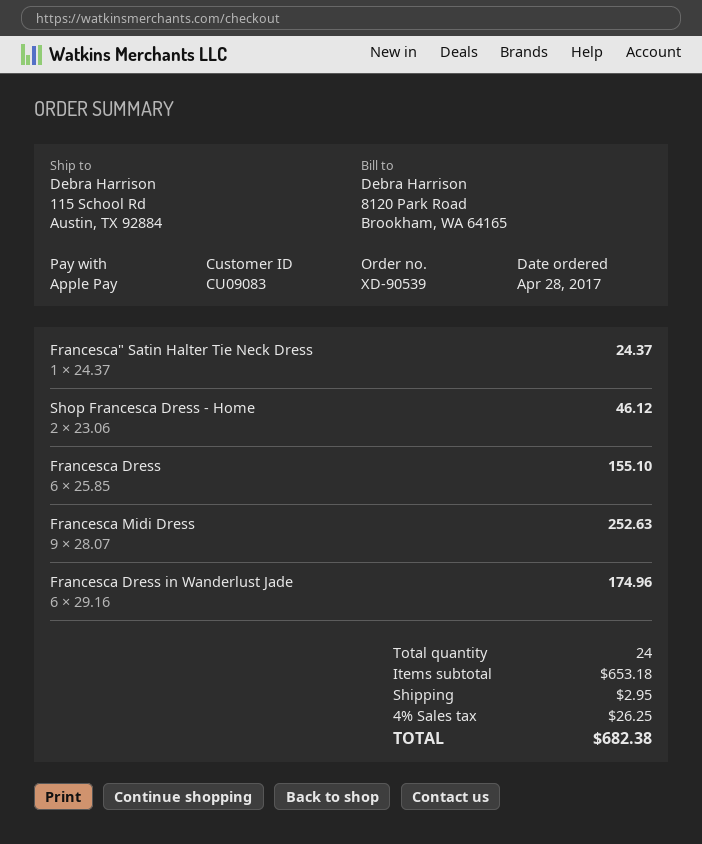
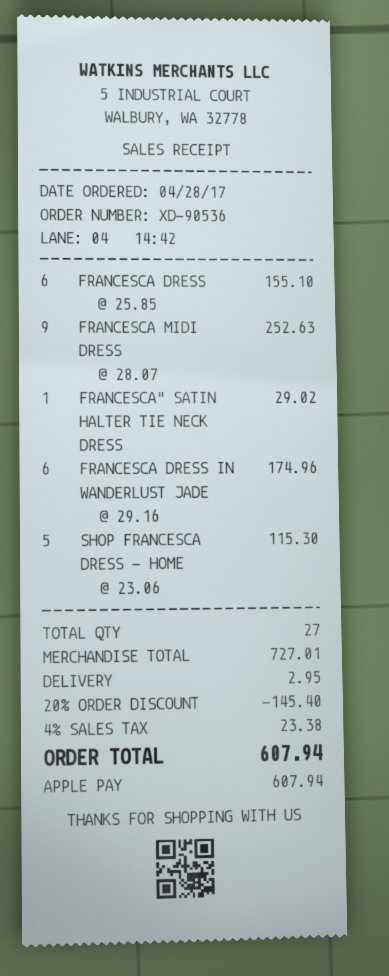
order number: XD-90539 -> XD-90536
Francesca" Satin Halter Tie Neck Dress: 1 x 24.37 = 24.37 -> 1 x 29.02 = 29.02
Shop Francesca Dress - Home: 2 x 23.06 = 46.12 -> 5 x 23.06 = 115.30
total quantity: 24 -> 27
subtotal: 653.18 -> 727.01
discount: none -> 20% = 145.40
tax: 4% = 26.25 -> 4% = 23.38
total: 682.38 -> 607.94

